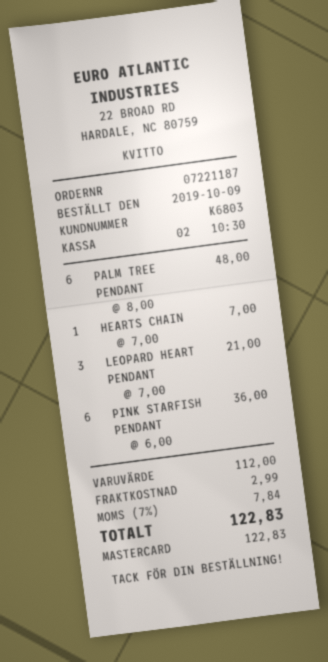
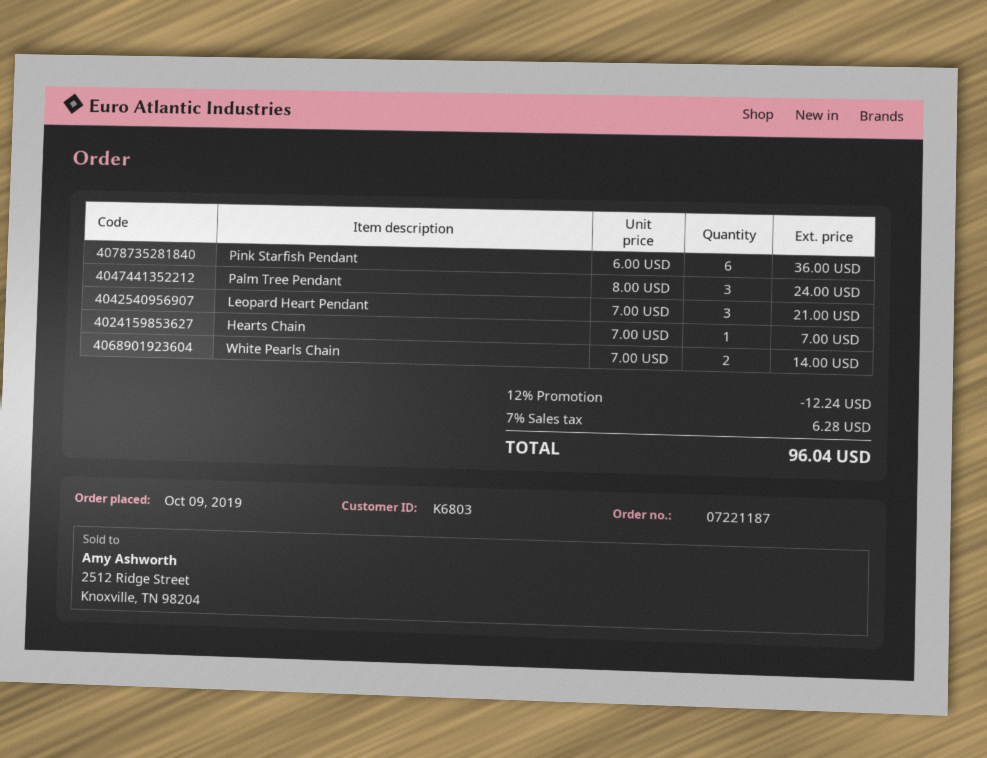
PALM TREE PENDANT: 6 x 8.00 = 48.00 -> 3 x 8.00 = 24.00
White Pearls Chain: none -> 2 x 7.00 = 14.00
discount: none -> 12% = 12.24
shipping: 2.99 -> none
tax: 7% = 7.84 -> 7% = 6.28
total: 122.83 -> 96.04

